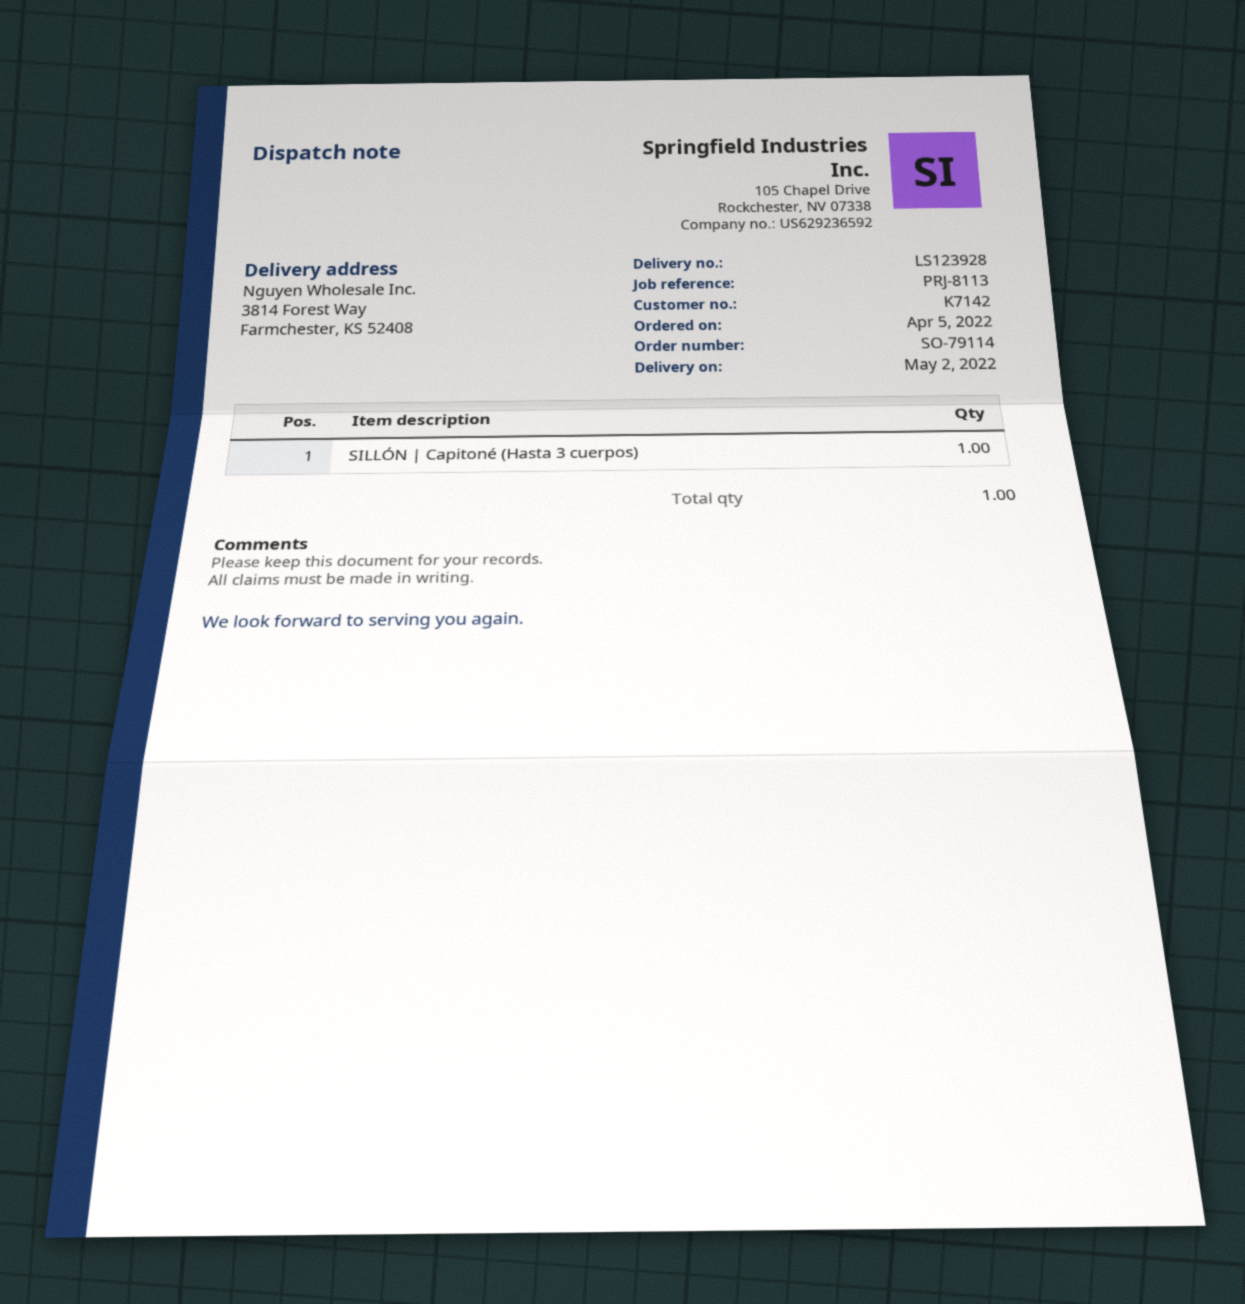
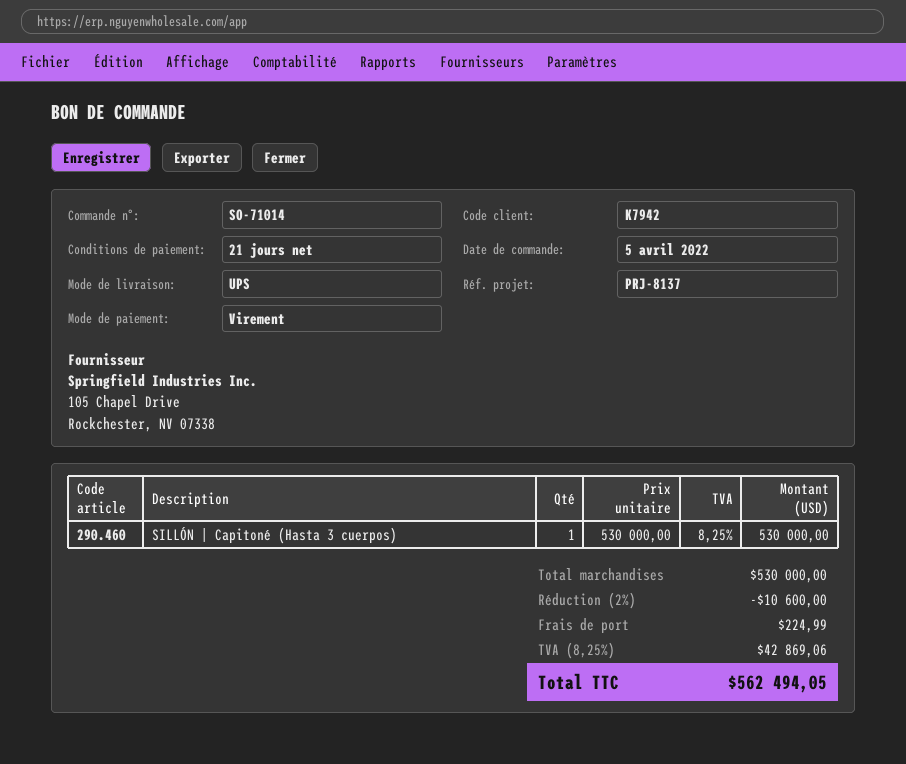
order number: SO-79114 -> SO-71014
customer number: K7142 -> K7942
reference: PRJ-8113 -> PRJ-8137

